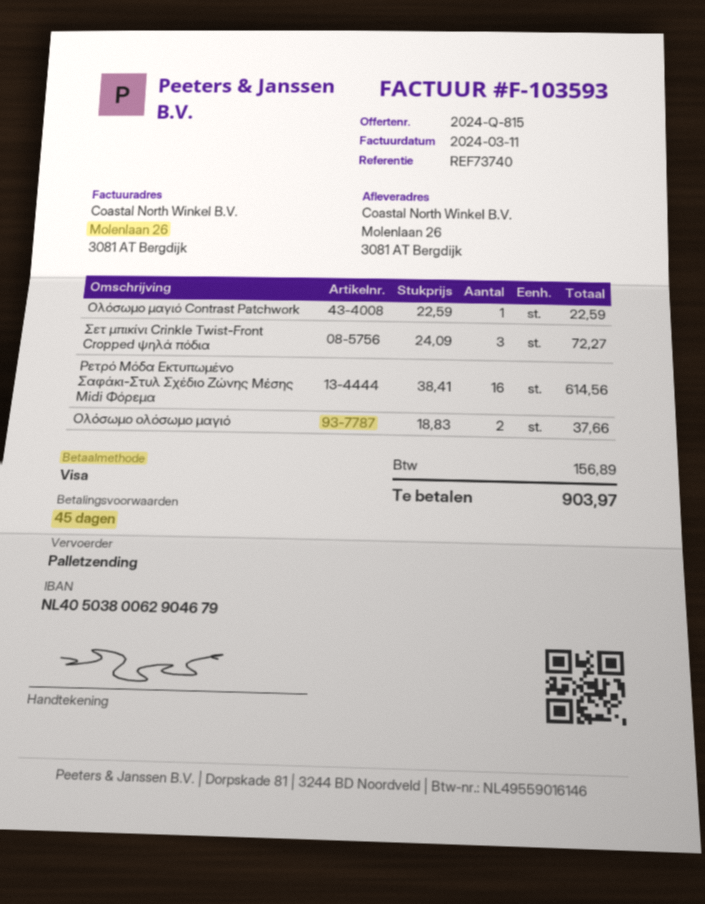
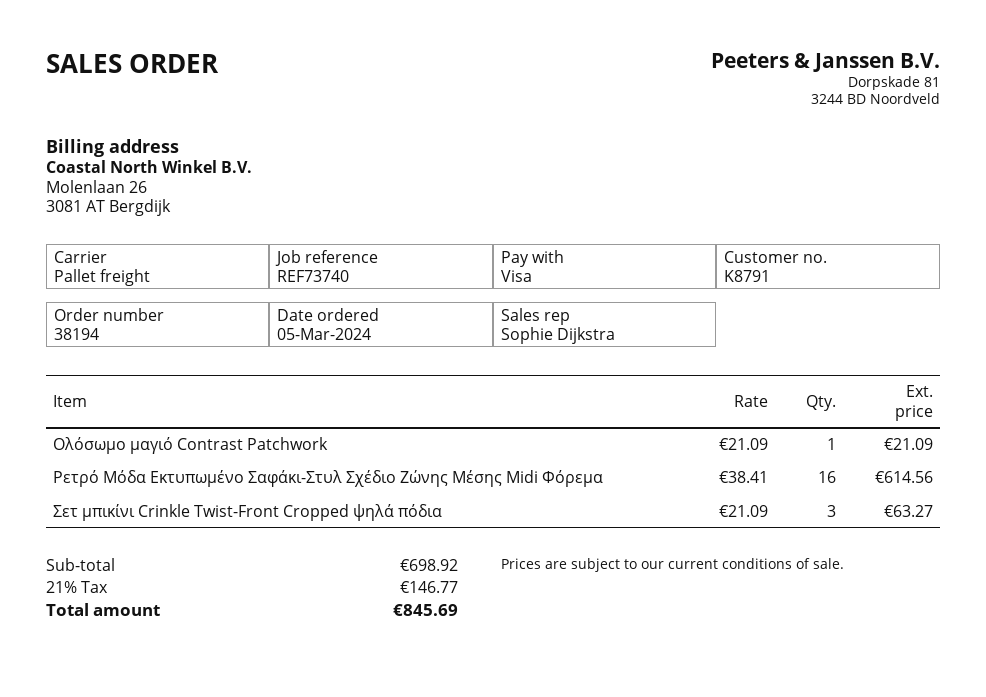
Ολόσωμο μαγιό Contrast Patchwork: 1 x 22.59 = 22.59 -> 1 x 21.09 = 21.09
Σετ μπικίνι Crinkle Twist-Front Cropped ψηλά πόδια: 3 x 24.09 = 72.27 -> 3 x 21.09 = 63.27
Ολόσωμο ολόσωμο μαγιό: 2 x 18.83 = 37.66 -> none
tax: 156.89 -> 146.77
total: 903.97 -> 845.69

